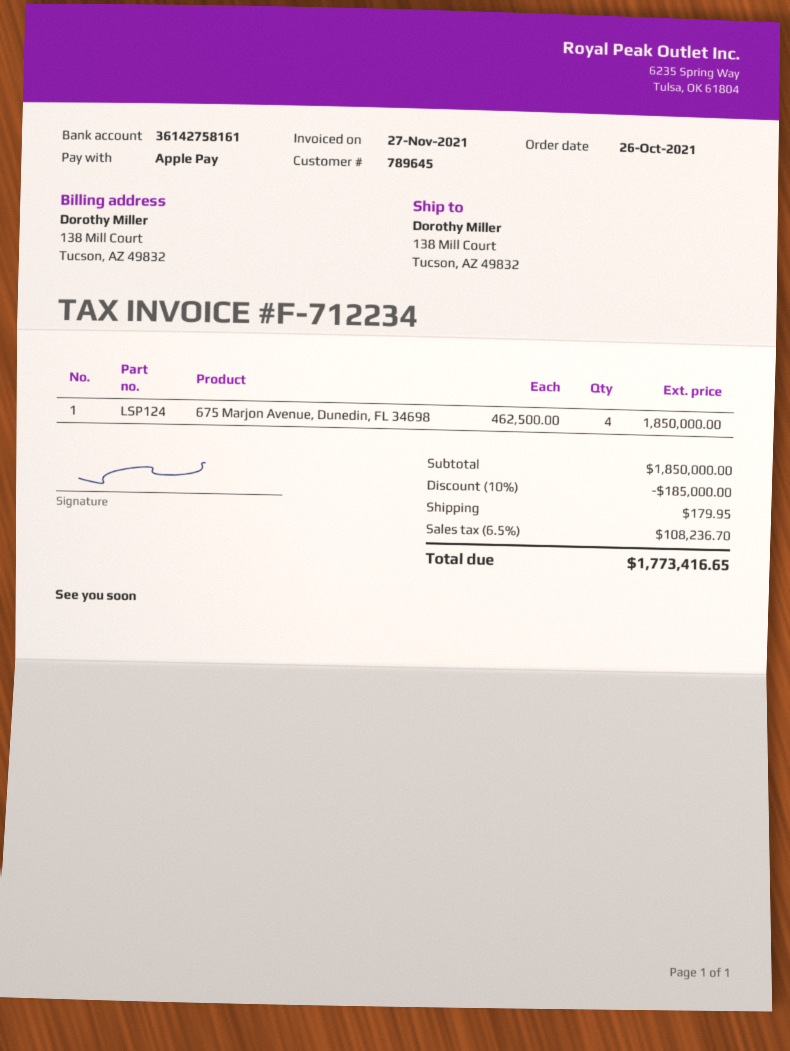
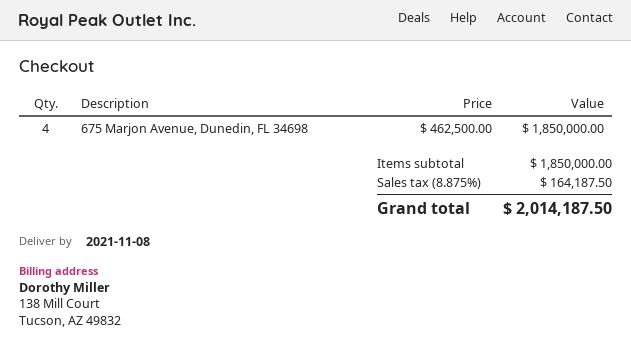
discount: 10% = 185000.00 -> none
shipping: 179.95 -> none
tax: 6.5% = 108236.70 -> 8.875% = 164187.50
total: 1773416.65 -> 2014187.50

